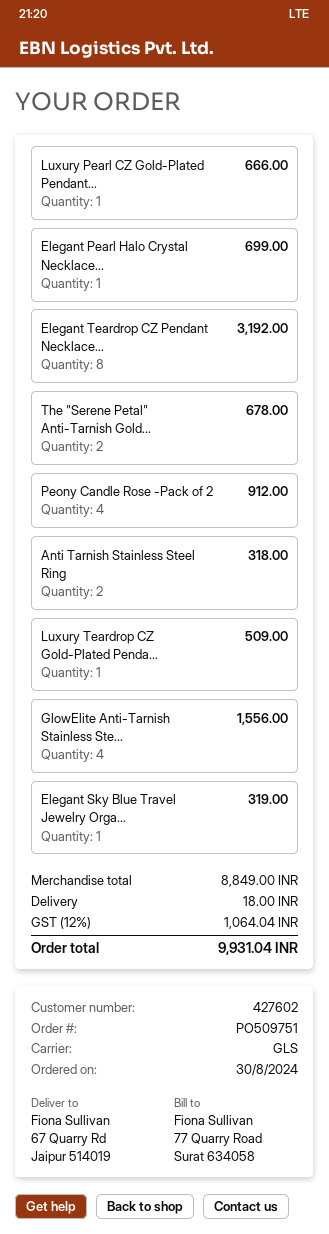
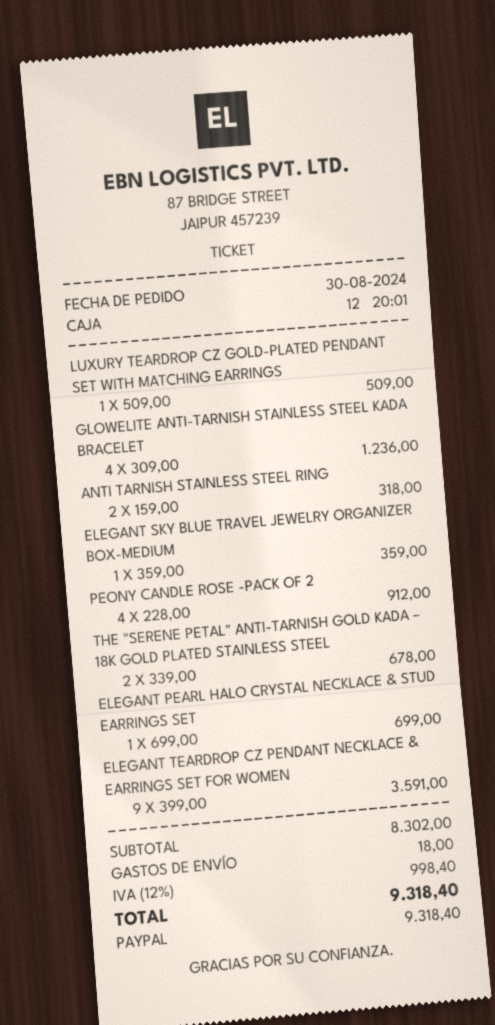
Luxury Pearl CZ Gold-Plated Pendant...: 1 for 666.00 -> none
Elegant Teardrop CZ Pendant Necklace...: 8 for 3192.00 -> 9 for 3591.00
GlowElite Anti-Tarnish Stainless Ste...: 4 for 1556.00 -> 4 for 1236.00
Elegant Sky Blue Travel Jewelry Orga...: 1 for 319.00 -> 1 for 359.00
subtotal: 8849.00 -> 8302.00
tax: 12% = 1064.04 -> 12% = 998.40
total: 9931.04 -> 9318.40

